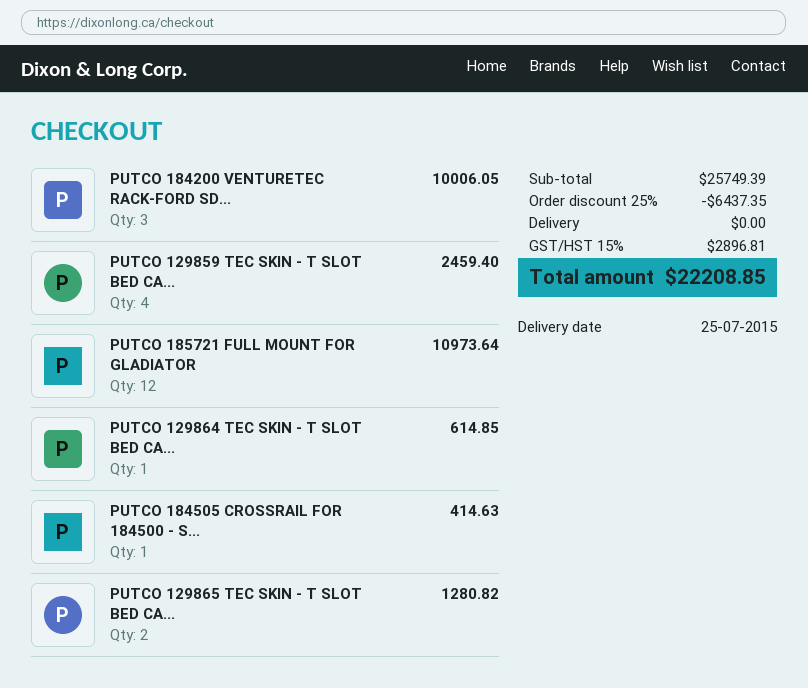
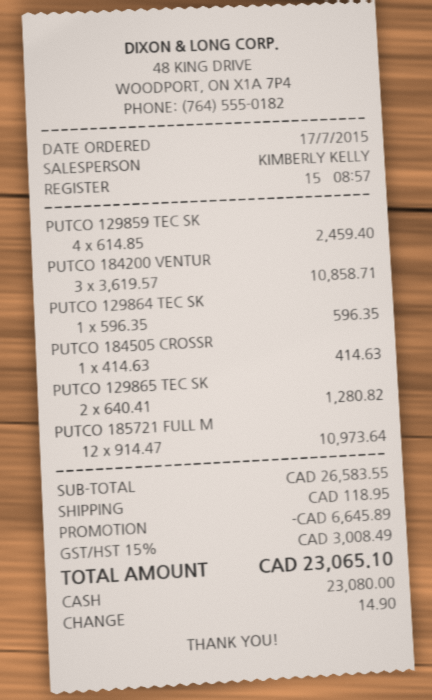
PUTCO 184200 VENTURETEC RACK-FORD SD...: 3 for 10006.05 -> 3 for 10858.71
PUTCO 129864 TEC SKIN - T SLOT BED CA...: 1 for 614.85 -> 1 for 596.35
subtotal: 25749.39 -> 26583.55
discount: 6437.35 -> 6645.89
shipping: 0.00 -> 118.95
tax: 15% = 2896.81 -> 15% = 3008.49
total: 22208.85 -> 23065.10

